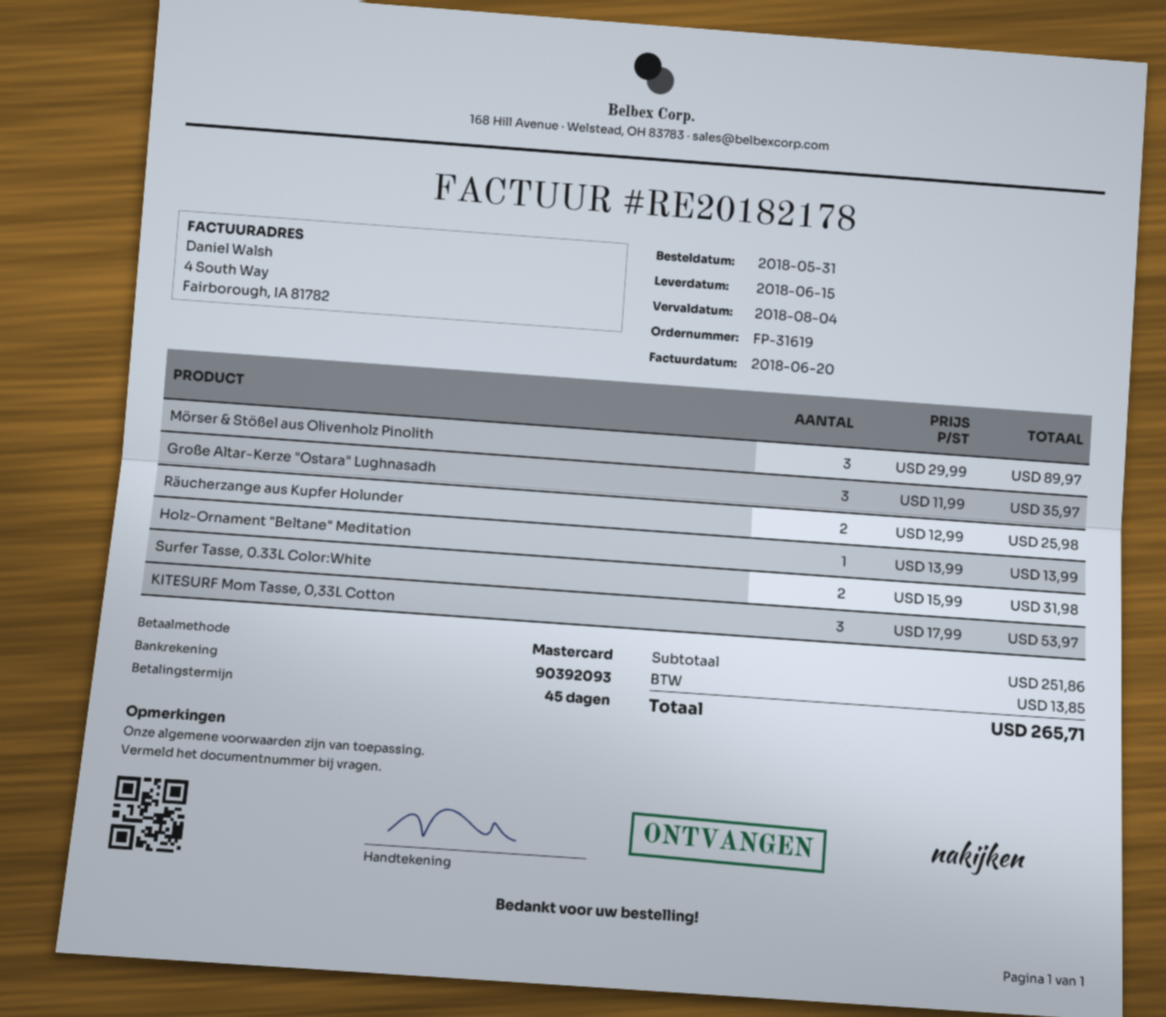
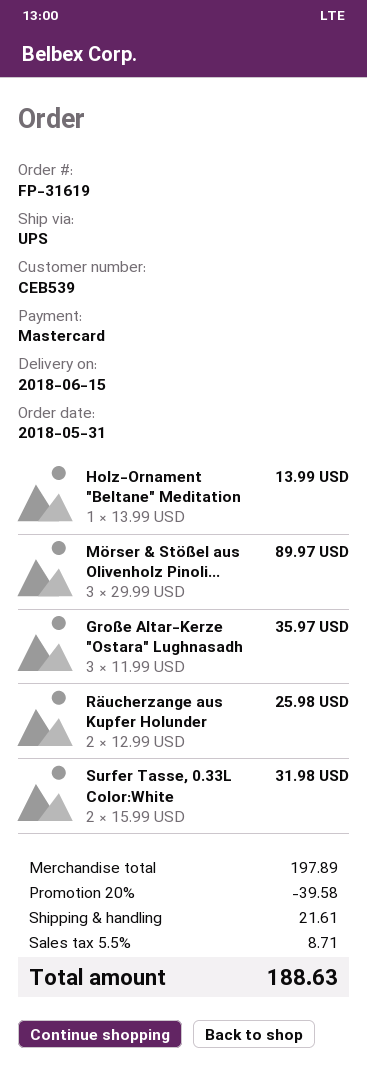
KITESURF Mom Tasse, 0,33L Cotton: 3 x 17.99 = 53.97 -> none
subtotal: 251.86 -> 197.89
discount: none -> 20% = 39.58
shipping: none -> 21.61
tax: 13.85 -> 8.71
total: 265.71 -> 188.63

